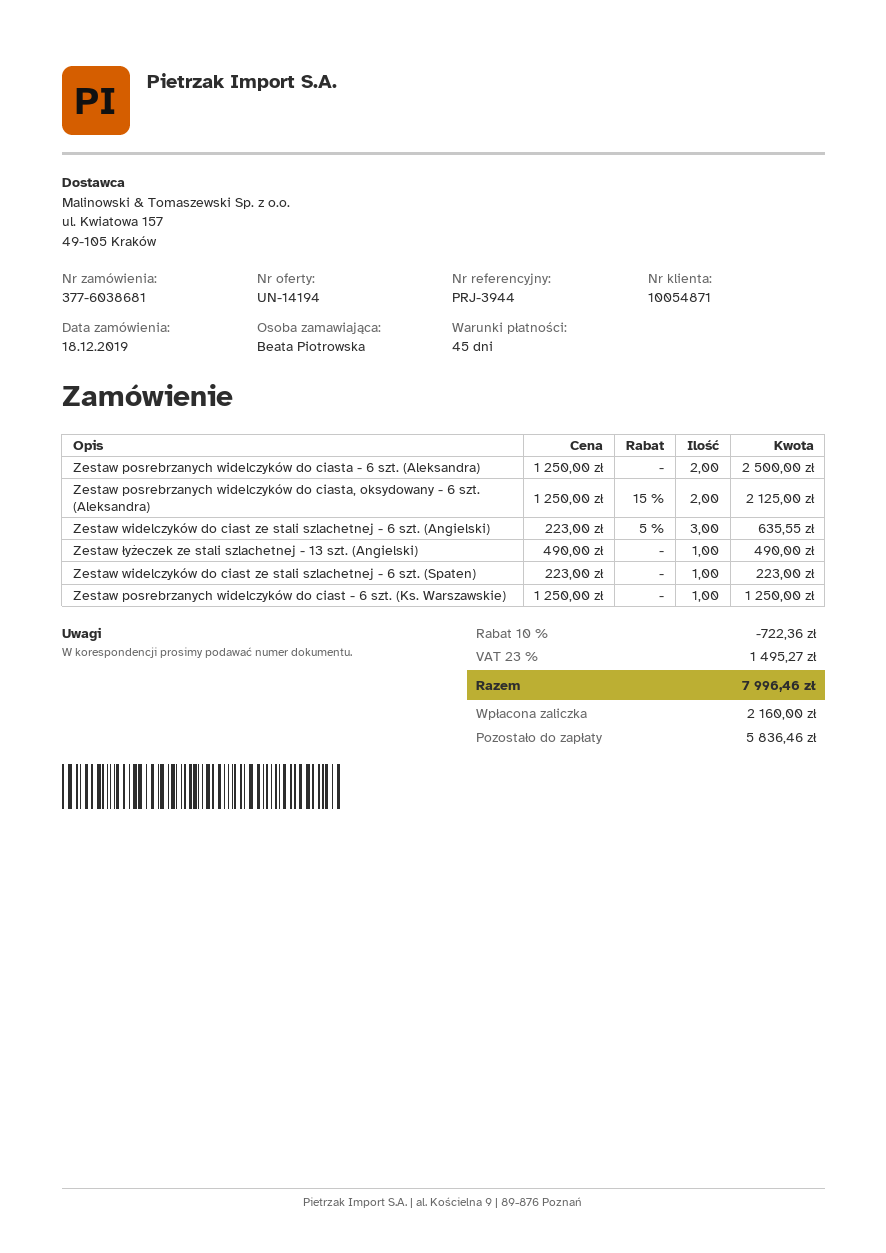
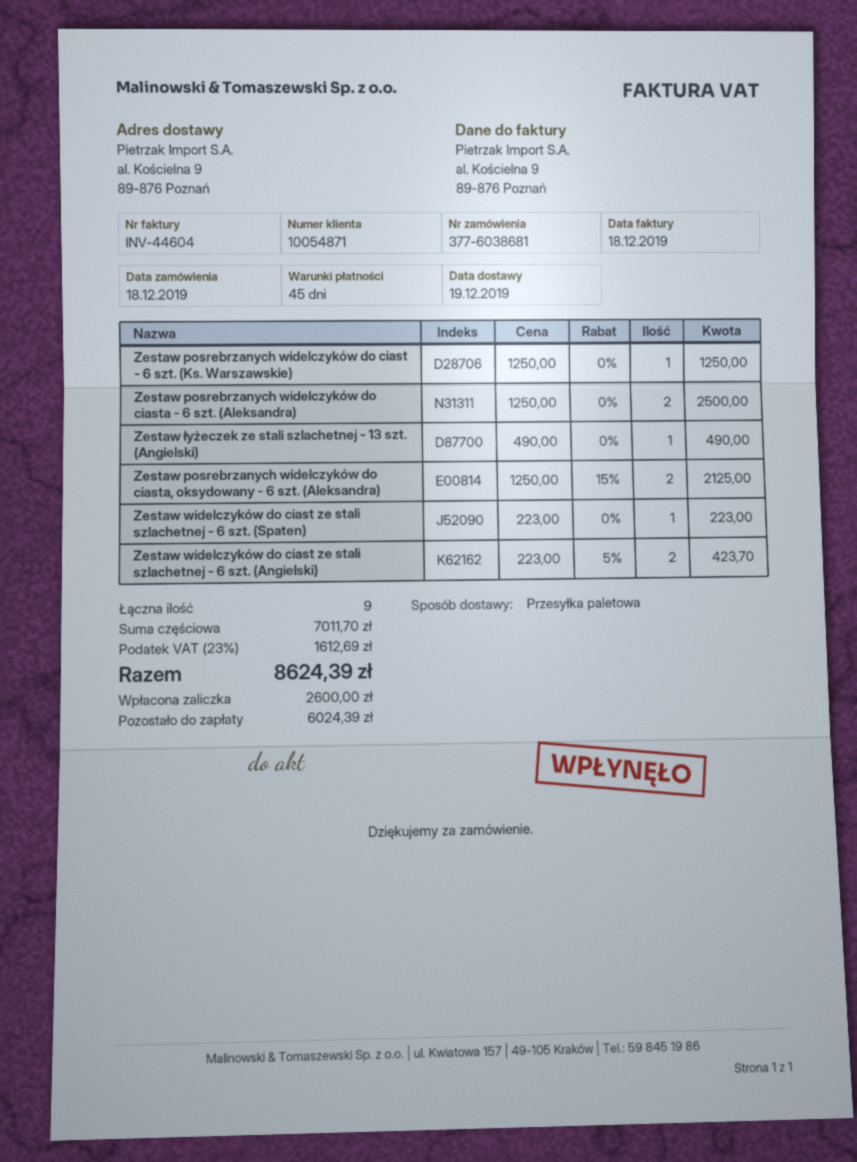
Zestaw widelczyków do ciast ze stali szlachetnej - 6 szt. (Angielski): 3 x 223.00 - 5% = 635.55 -> 2 x 223.00 - 5% = 423.70
discount: 10% = 722.36 -> none
tax: 23% = 1495.27 -> 23% = 1612.69
total: 7996.46 -> 8624.39
deposit: 2160.00 -> 2600.00
balance: 5836.46 -> 6024.39

